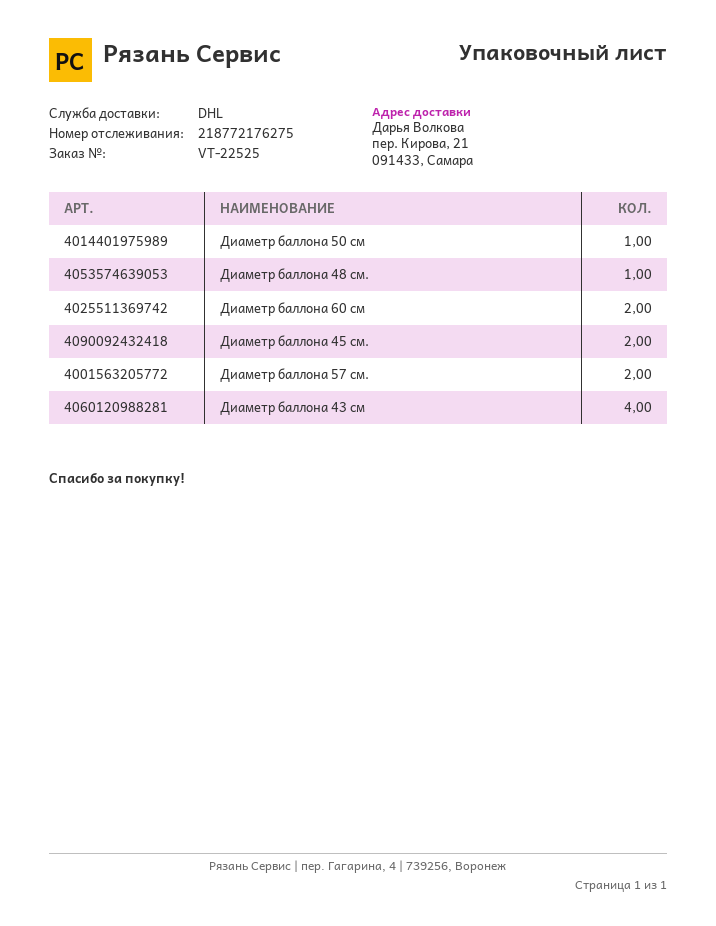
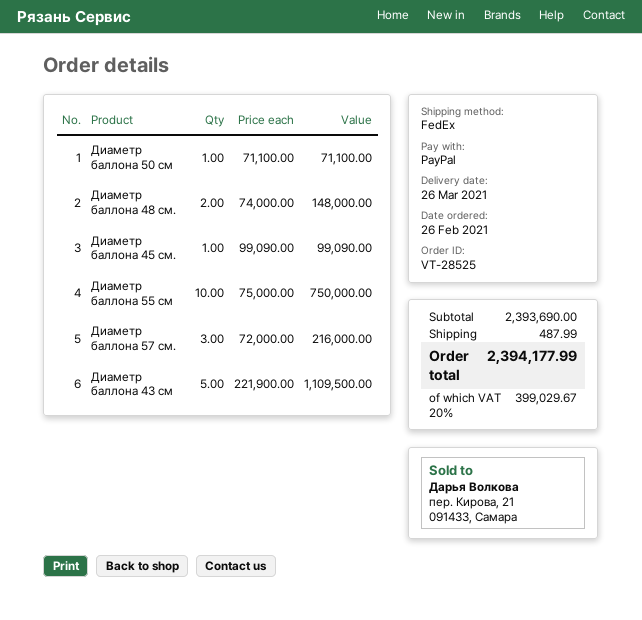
order number: VT-22525 -> VT-28525
shipping method: DHL -> FedEx
Диаметр баллона 48 см.: 1 -> 2
Диаметр баллона 60 см: 2 -> none
Диаметр баллона 45 см.: 2 -> 1
Диаметр баллона 57 см.: 2 -> 3
Диаметр баллона 43 см: 4 -> 5
Диаметр баллона 55 см: none -> 10

